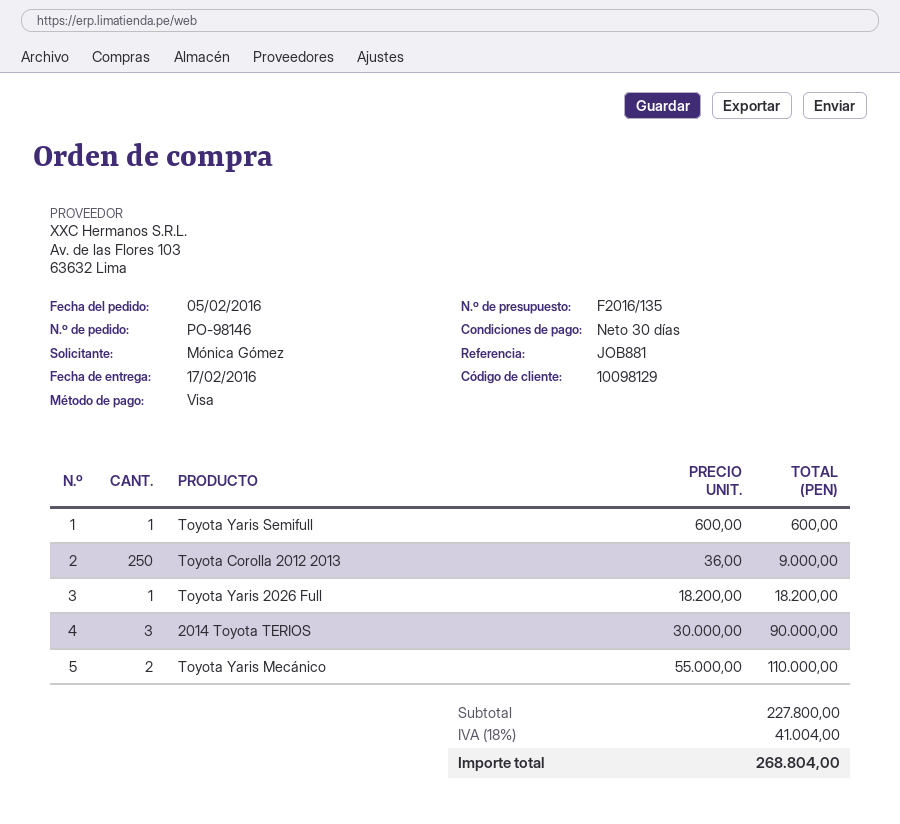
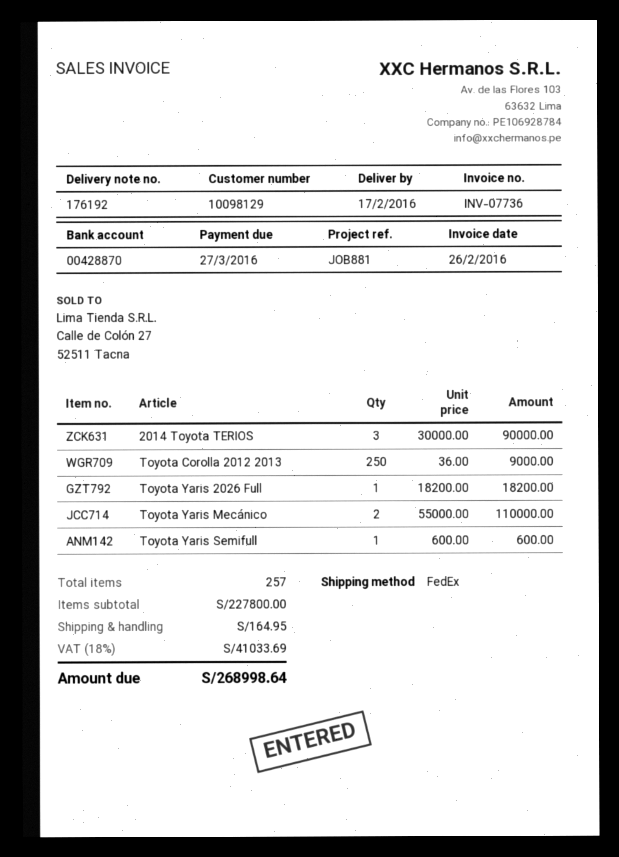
shipping: none -> 164.95
tax: 18% = 41004.00 -> 18% = 41033.69
total: 268804.00 -> 268998.64

